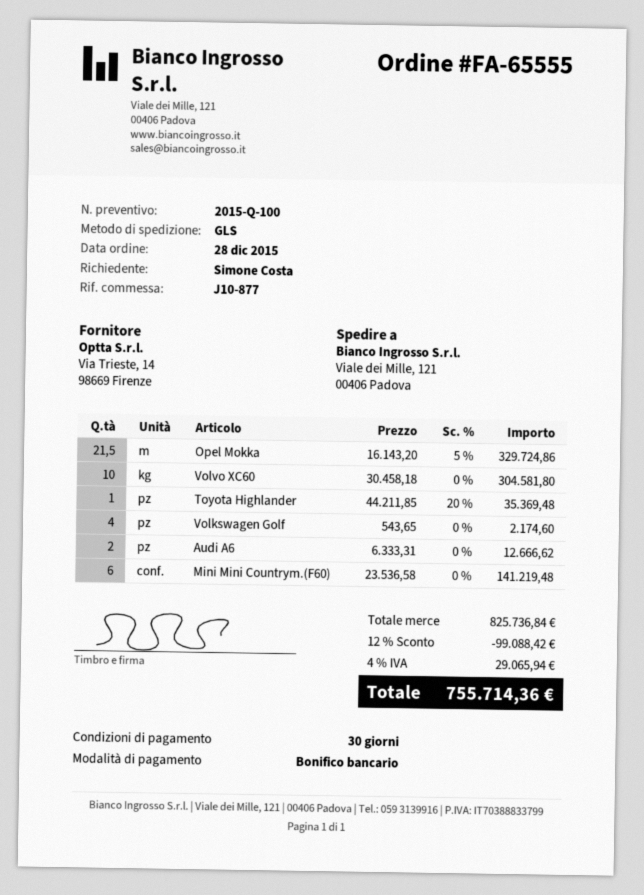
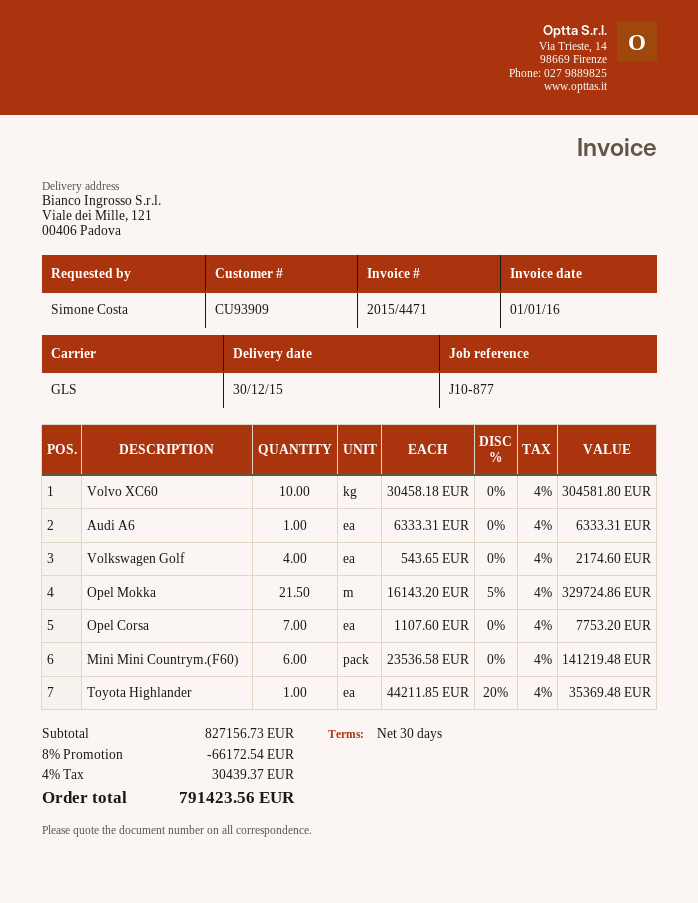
Audi A6: 2 x 6333.31 = 12666.62 -> 1 x 6333.31 = 6333.31
Opel Corsa: none -> 7 x 1107.60 = 7753.20
subtotal: 825736.84 -> 827156.73
discount: 12% = 99088.42 -> 8% = 66172.54
tax: 4% = 29065.94 -> 4% = 30439.37
total: 755714.36 -> 791423.56

